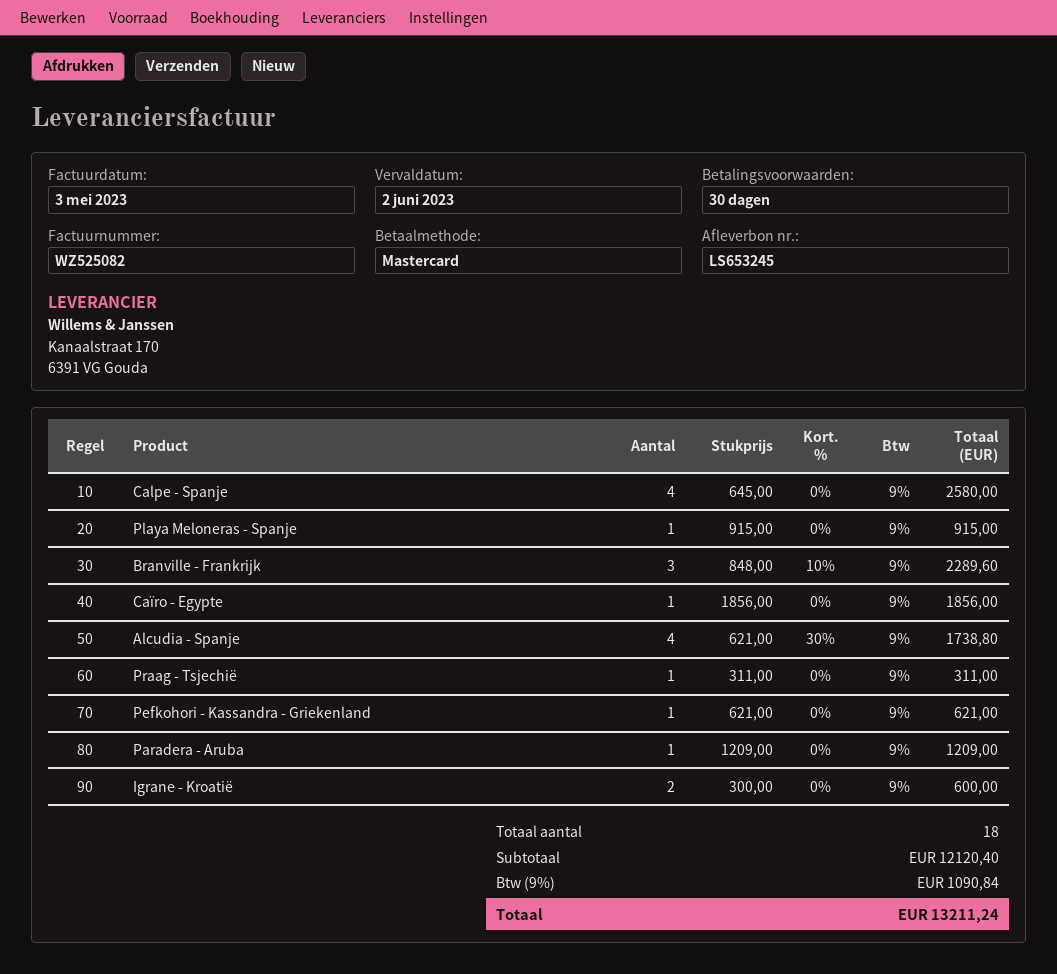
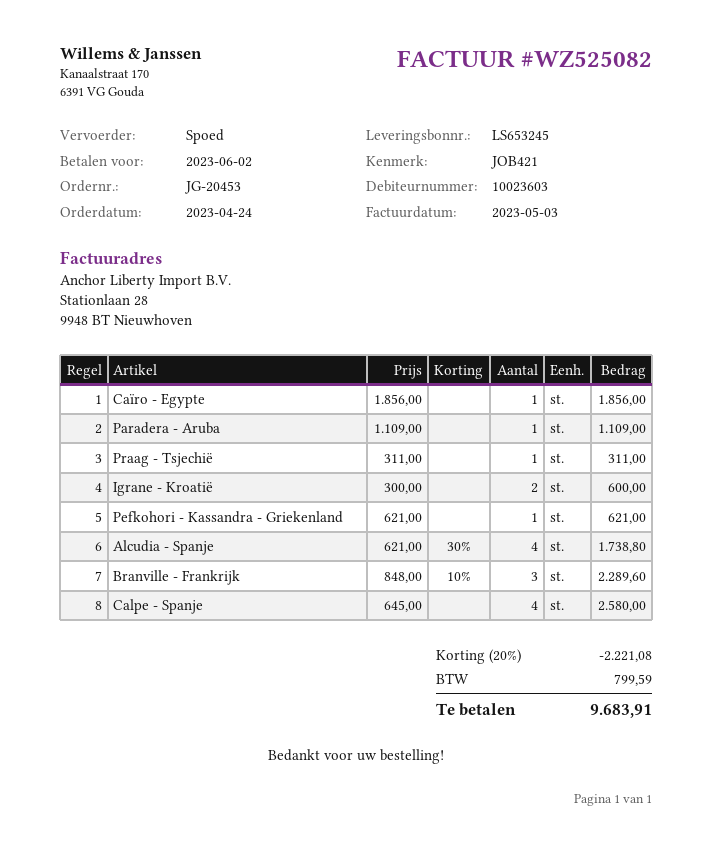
Playa Meloneras - Spanje: 1 x 915.00 = 915.00 -> none
Paradera - Aruba: 1 x 1209.00 = 1209.00 -> 1 x 1109.00 = 1109.00
discount: none -> 20% = 2221.08
tax: 1090.84 -> 799.59
total: 13211.24 -> 9683.91

